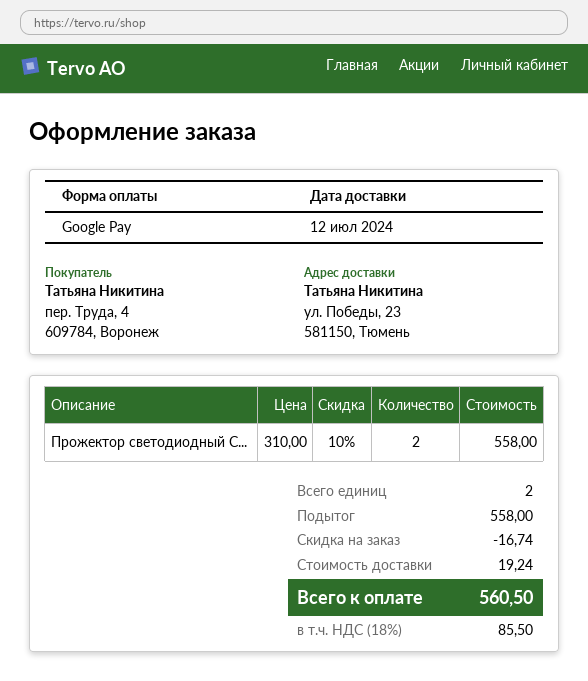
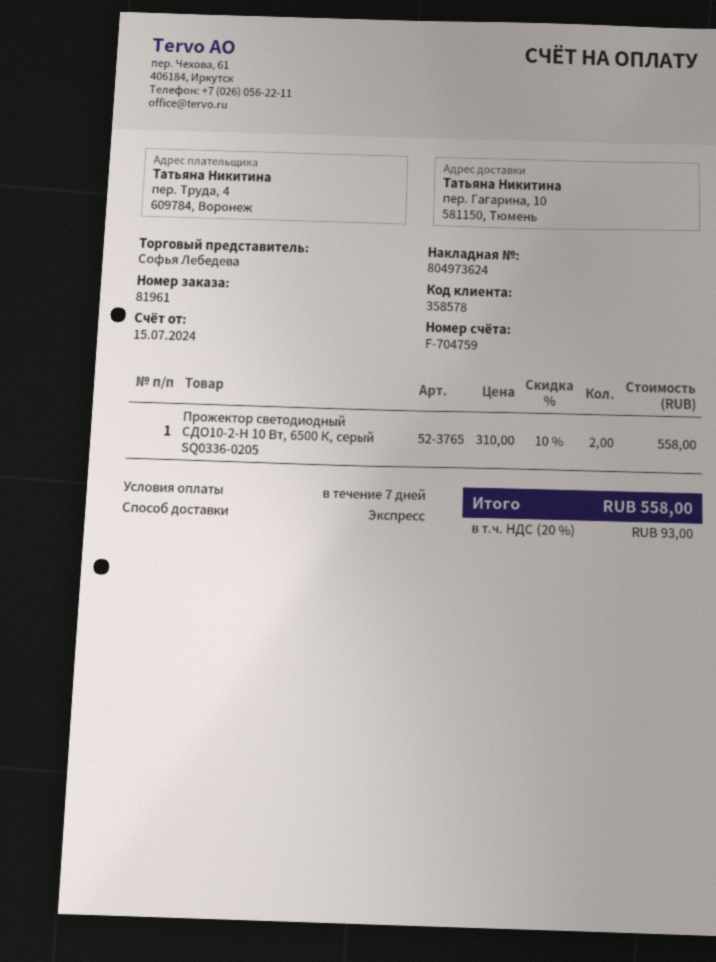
ship to: ул. Победы, 23, 581150, Тюмень -> пер. Гагарина, 10, 581150, Тюмень
discount: 16.74 -> none
shipping: 19.24 -> none
tax: 18% = 85.50 -> 20% = 93.00
total: 560.50 -> 558.00

